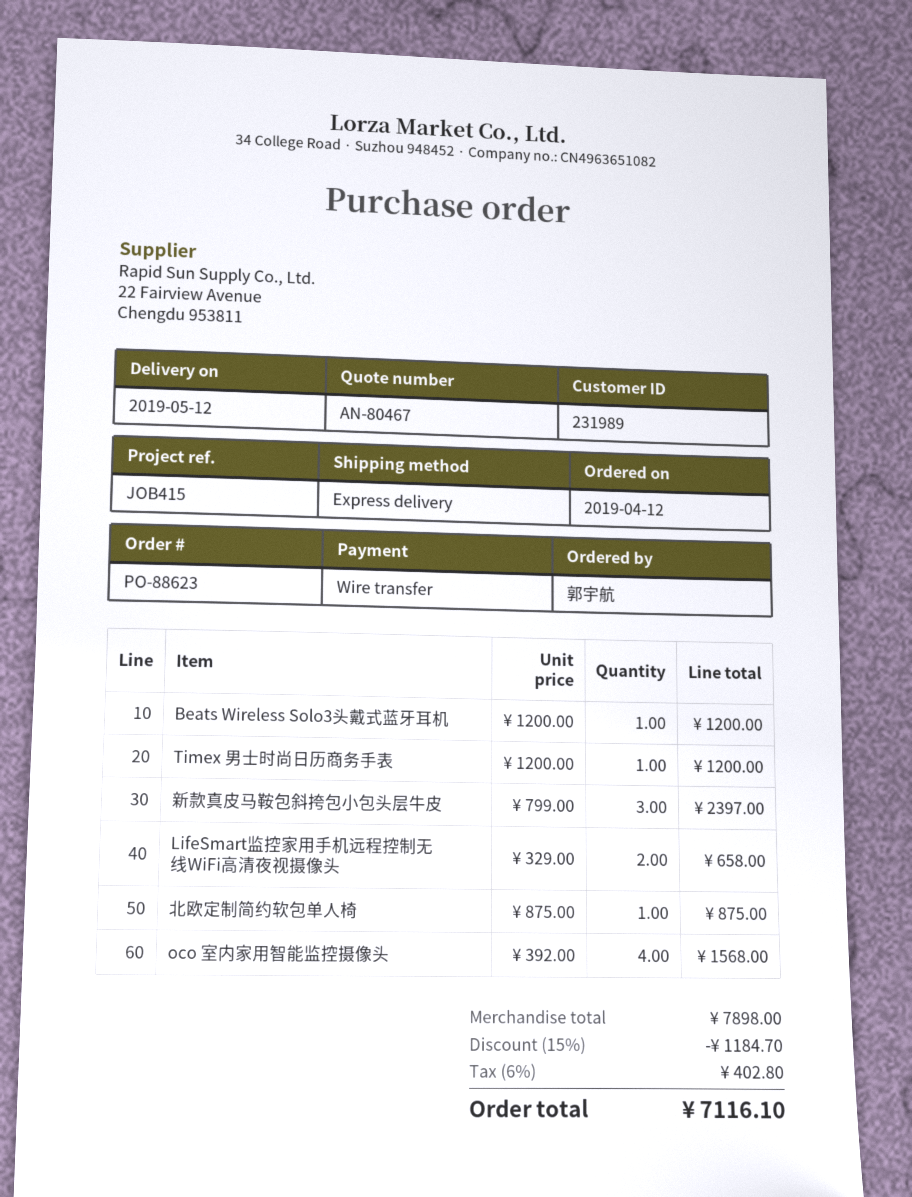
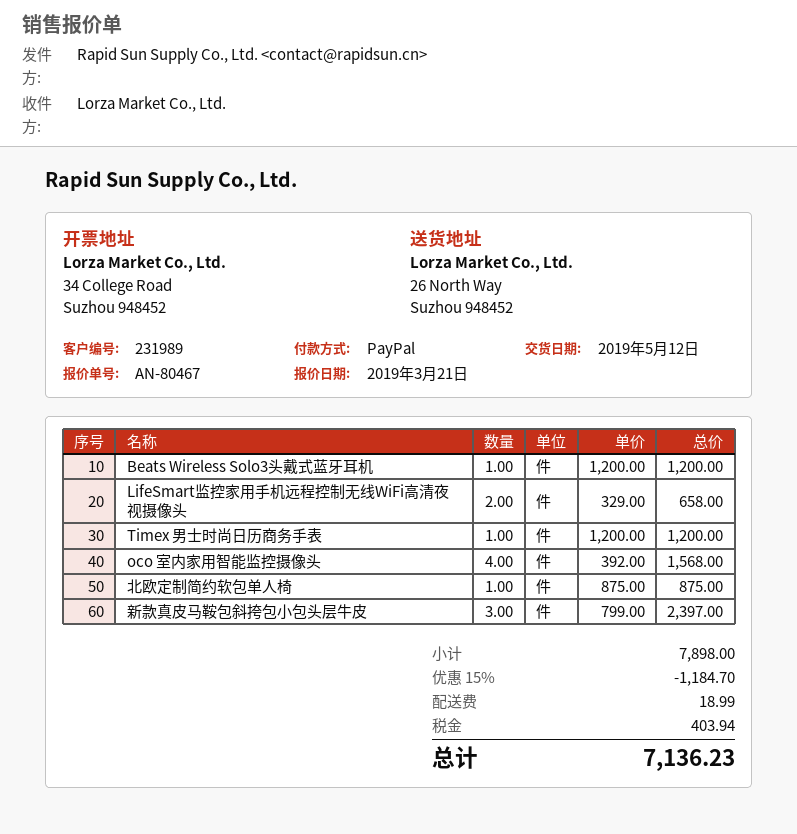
payment method: bank transfer -> PayPal
shipping: none -> 18.99
tax: 402.80 -> 403.94
total: 7116.10 -> 7136.23

